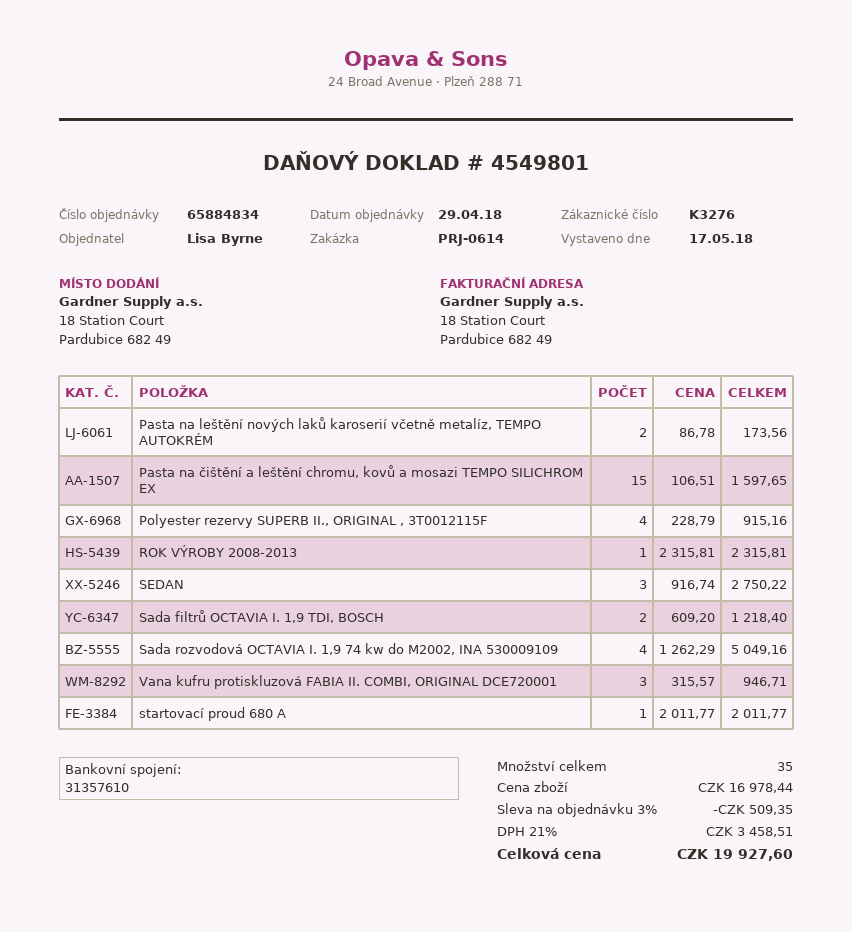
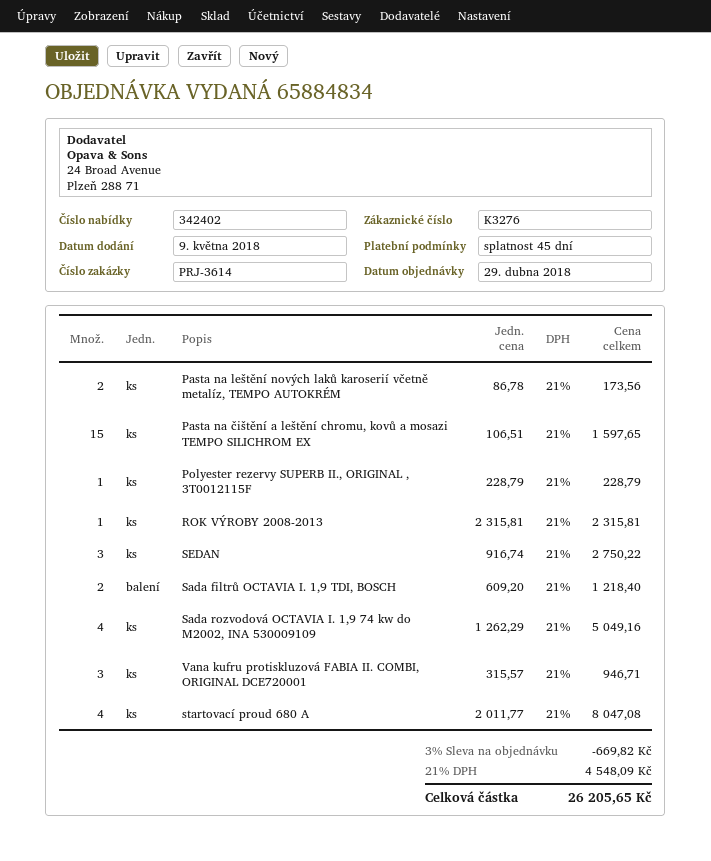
reference: PRJ-0614 -> PRJ-3614
Polyester rezervy SUPERB II., ORIGINAL , 3T0012115F: 4 x 228.79 = 915.16 -> 1 x 228.79 = 228.79
startovací proud 680 A: 1 x 2011.77 = 2011.77 -> 4 x 2011.77 = 8047.08
discount: 3% = 509.35 -> 3% = 669.82
tax: 21% = 3458.51 -> 21% = 4548.09
total: 19927.60 -> 26205.65

